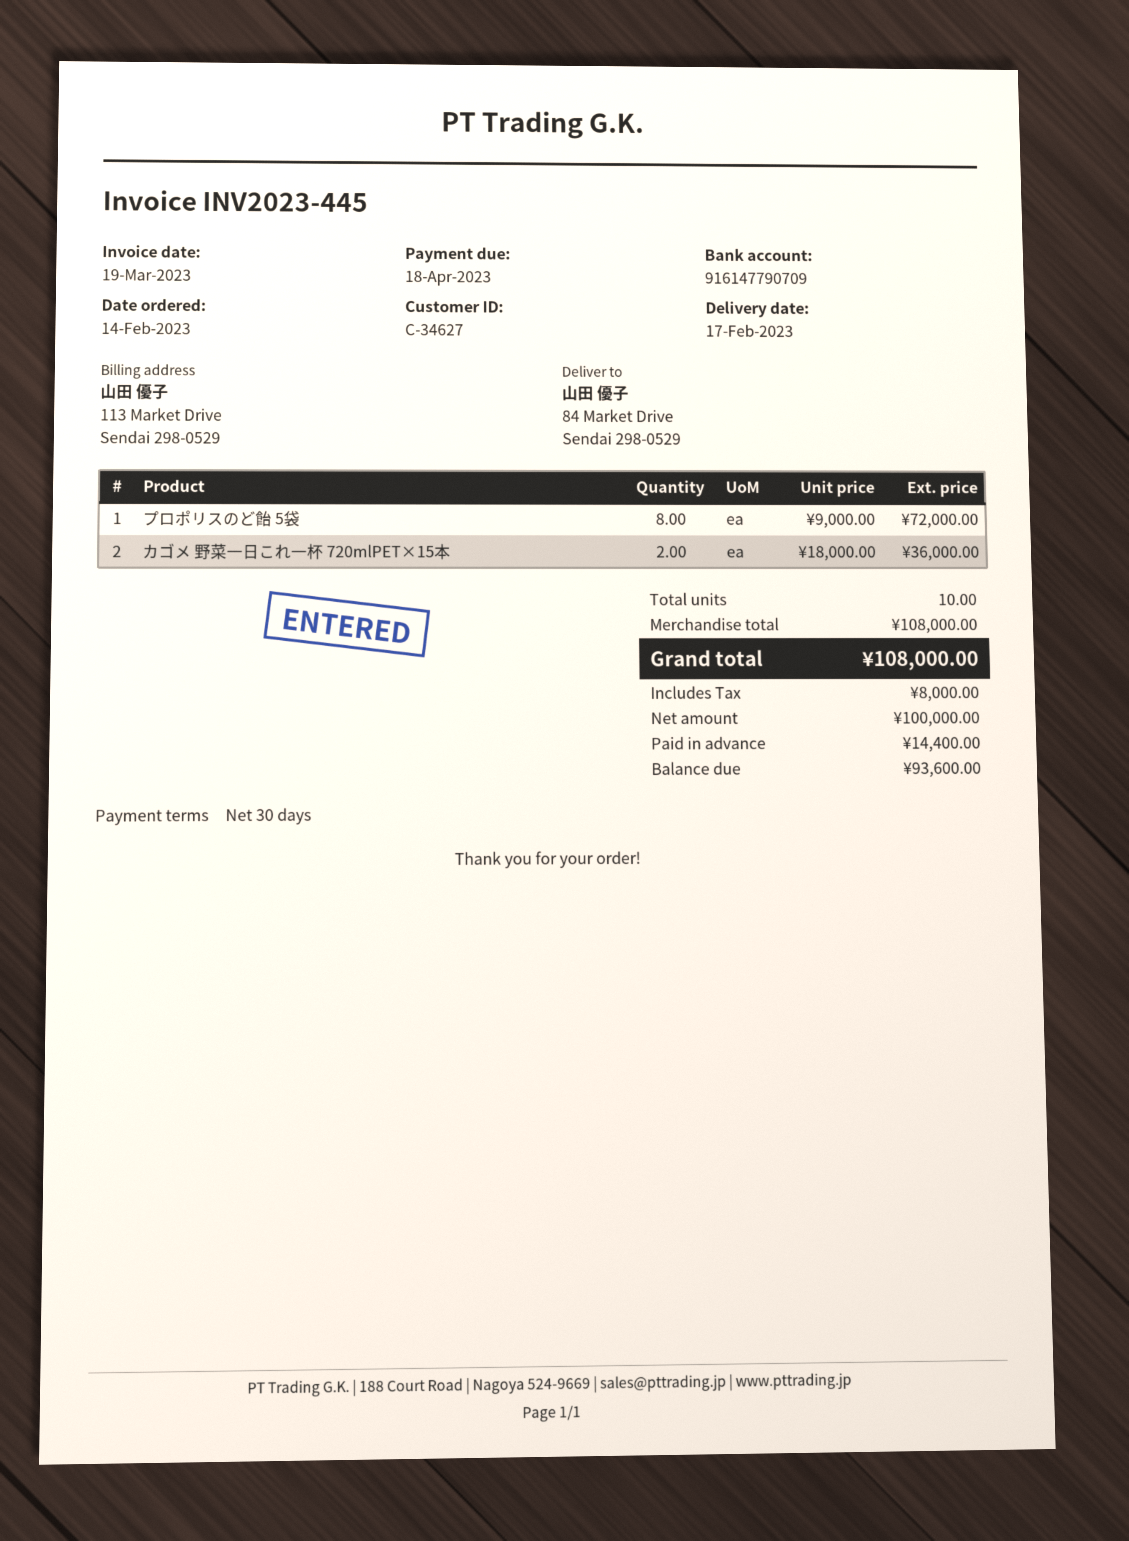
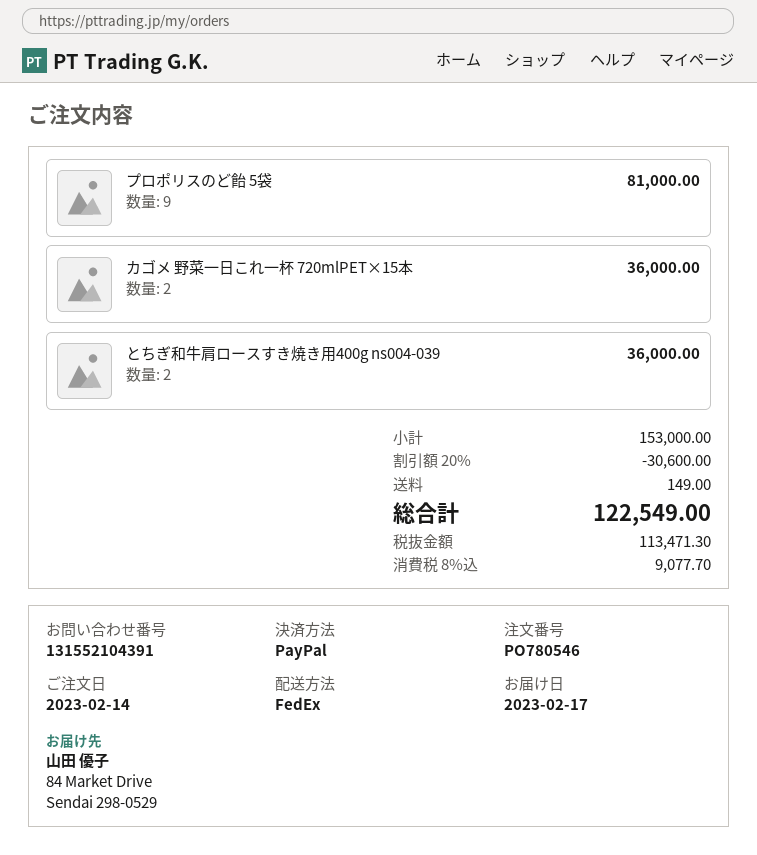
プロポリスのど飴 5袋: 8 for 72000.00 -> 9 for 81000.00
とちぎ和牛肩ロースすき焼き用400g ns004-039: none -> 2 for 36000.00
subtotal: 108000.00 -> 153000.00
discount: none -> 20% = 30600.00
shipping: none -> 149.00
net: 100000.00 -> 113471.30
tax: 8000.00 -> 9077.70
total: 108000.00 -> 122549.00

